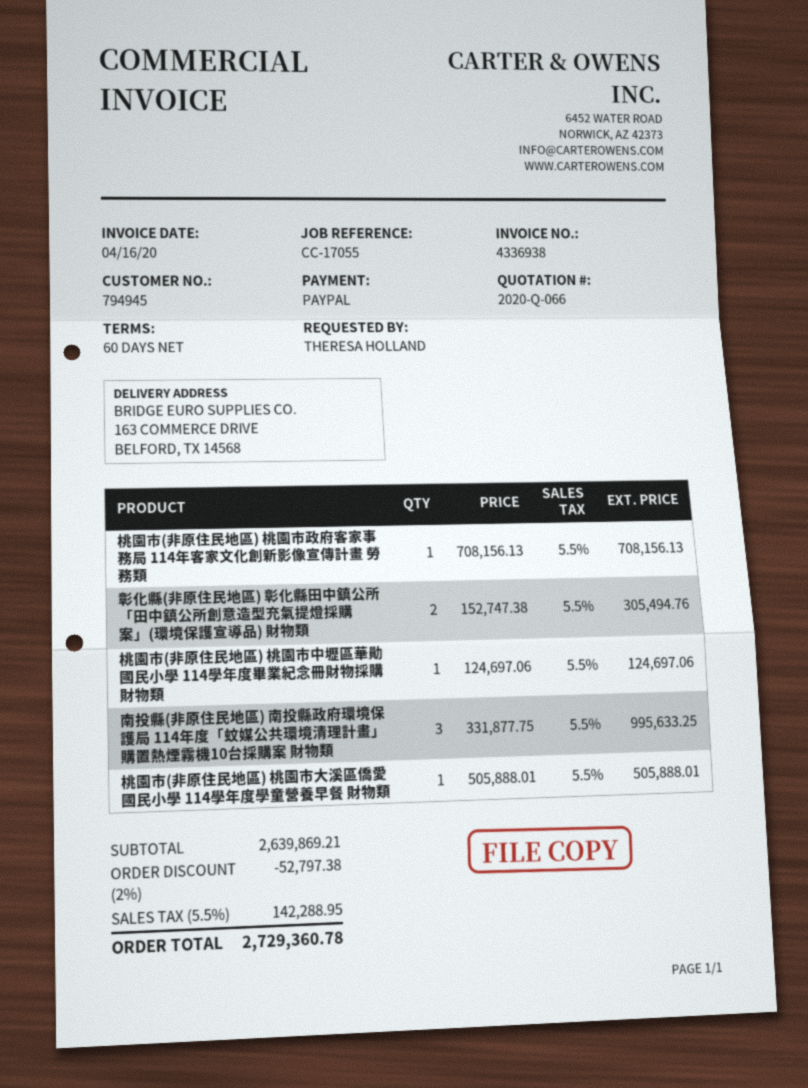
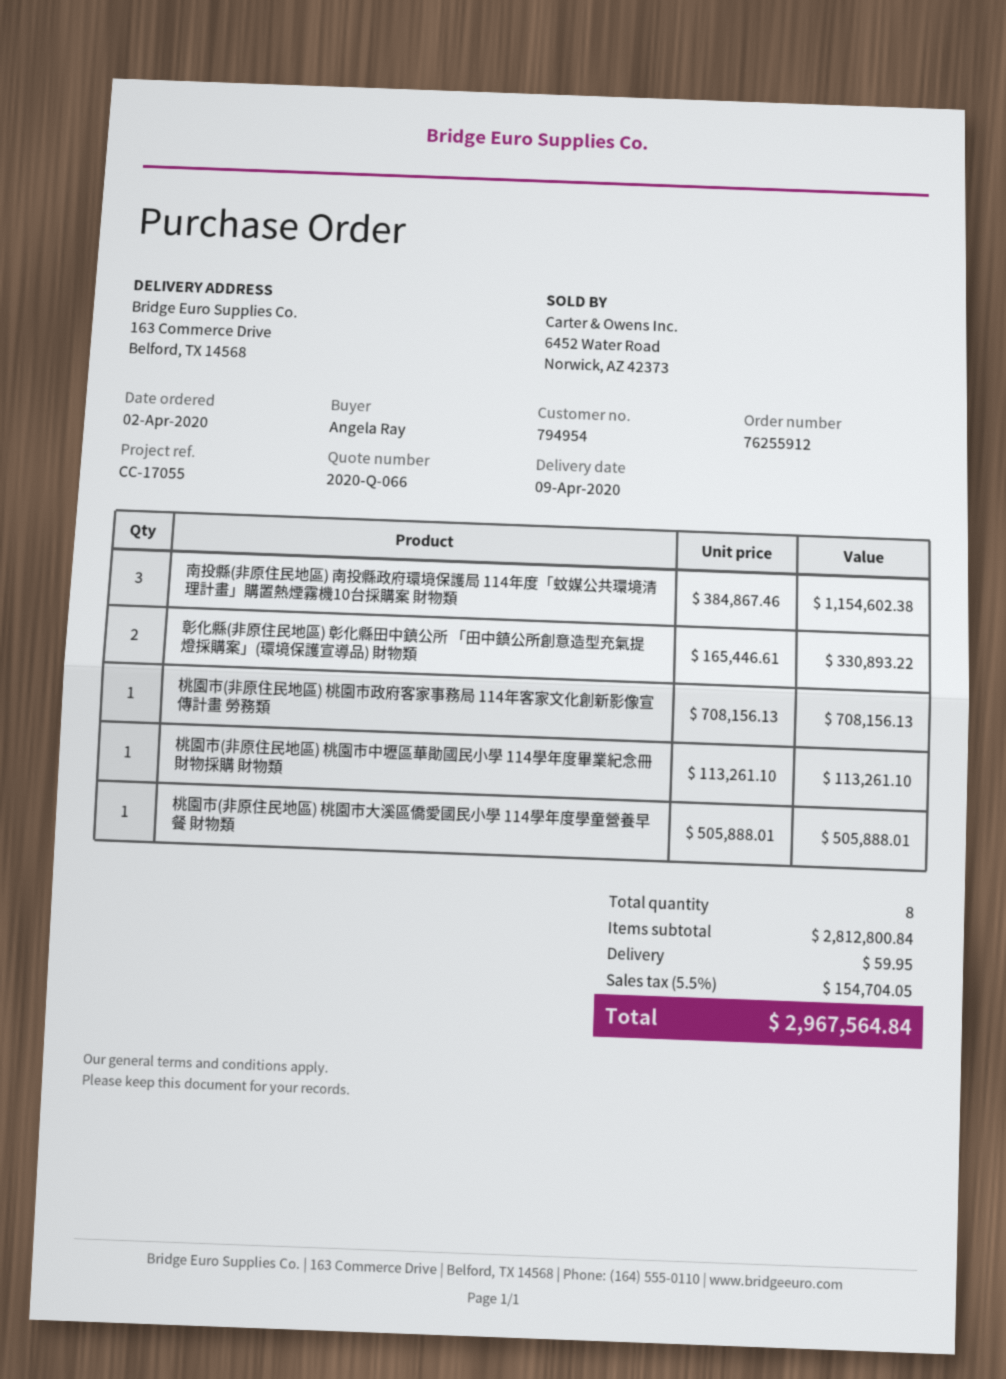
customer number: 794945 -> 794954
ordered by: THERESA HOLLAND -> Angela Ray
彰化縣(非原住民地區) 彰化縣田中鎮公所 「田中鎮公所創意造型充氣提燈採購案」(環境保護宣導品) 財物類: 2 x 152747.38 = 305494.76 -> 2 x 165446.61 = 330893.22
桃園市(非原住民地區) 桃園市中壢區華勛國民小學 114學年度畢業紀念冊財物採購 財物類: 1 x 124697.06 = 124697.06 -> 1 x 113261.10 = 113261.10
南投縣(非原住民地區) 南投縣政府環境保護局 114年度「蚊媒公共環境清理計畫」購置熱煙霧機10台採購案 財物類: 3 x 331877.75 = 995633.25 -> 3 x 384867.46 = 1154602.38
subtotal: 2639869.21 -> 2812800.84
discount: 2% = 52797.38 -> none
shipping: none -> 59.95
tax: 5.5% = 142288.95 -> 5.5% = 154704.05
total: 2729360.78 -> 2967564.84

